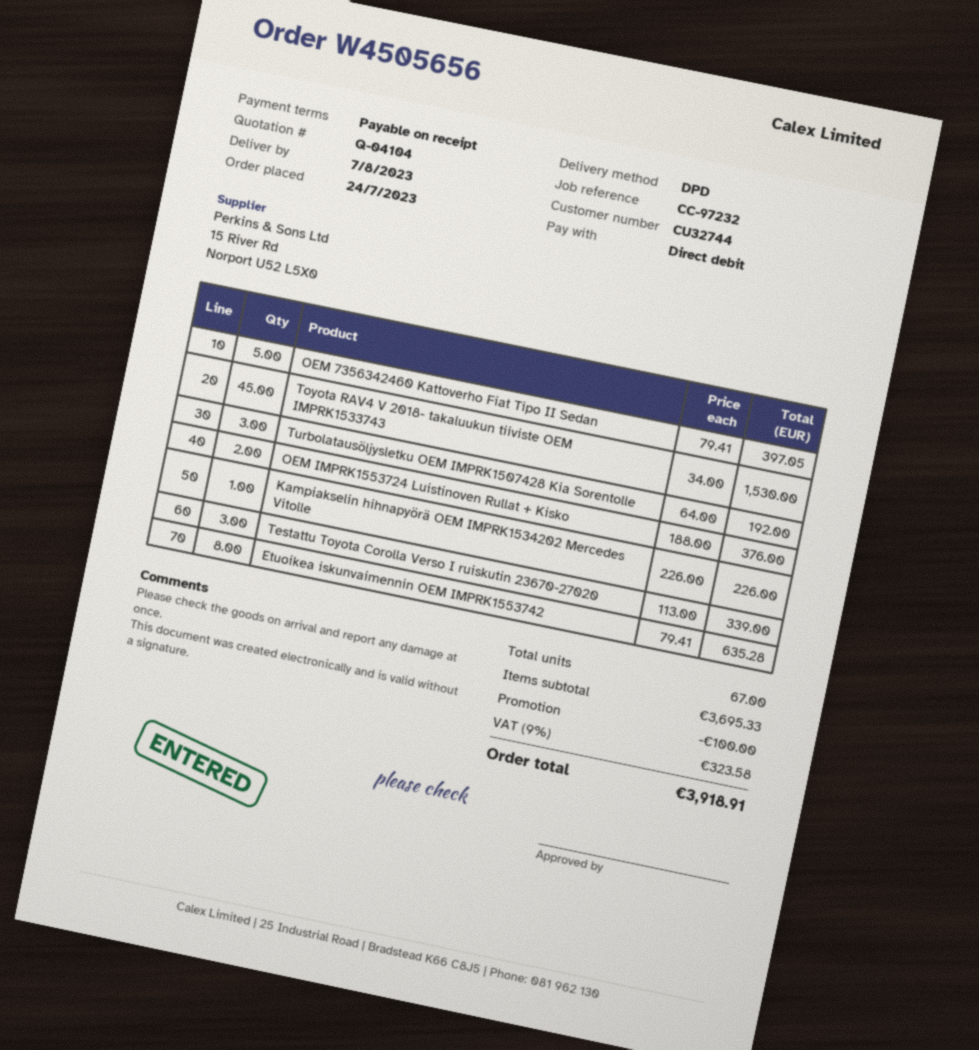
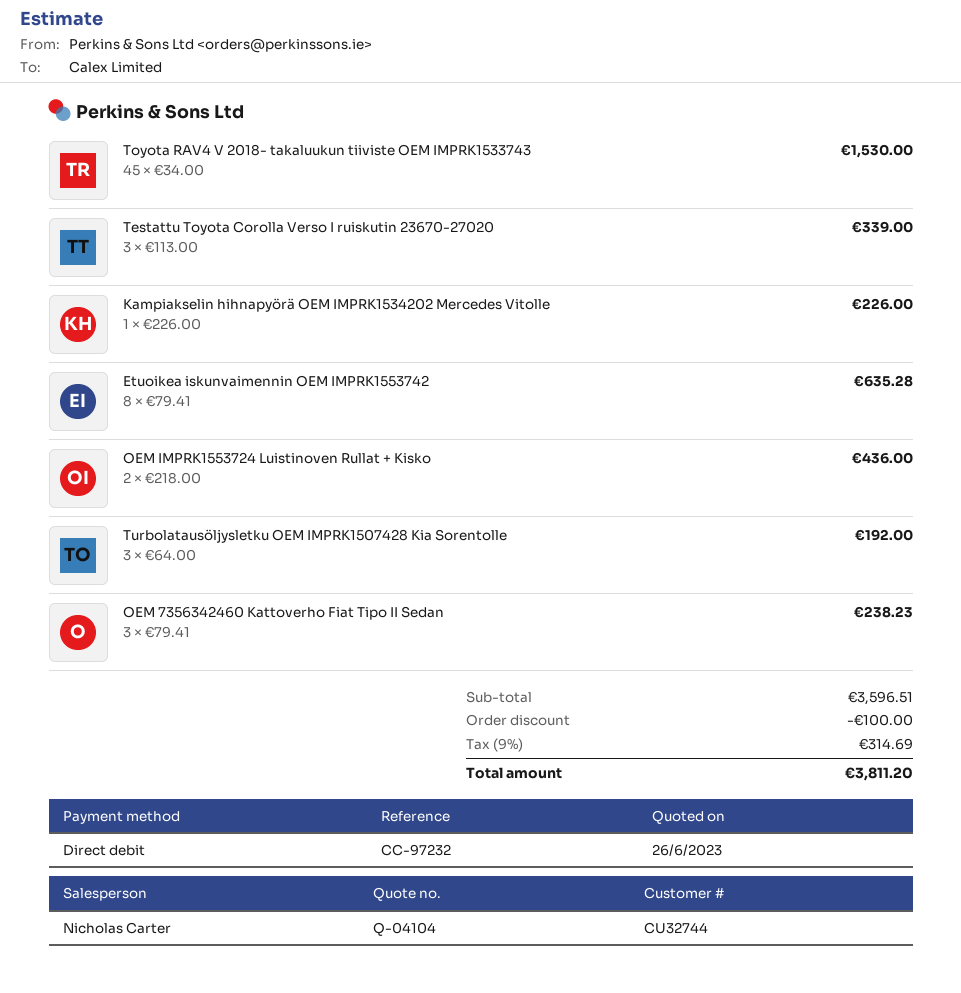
OEM 7356342460 Kattoverho Fiat Tipo II Sedan: 5 x 79.41 = 397.05 -> 3 x 79.41 = 238.23
OEM IMPRK1553724 Luistinoven Rullat + Kisko: 2 x 188.00 = 376.00 -> 2 x 218.00 = 436.00
subtotal: 3695.33 -> 3596.51
tax: 9% = 323.58 -> 9% = 314.69
total: 3918.91 -> 3811.20

